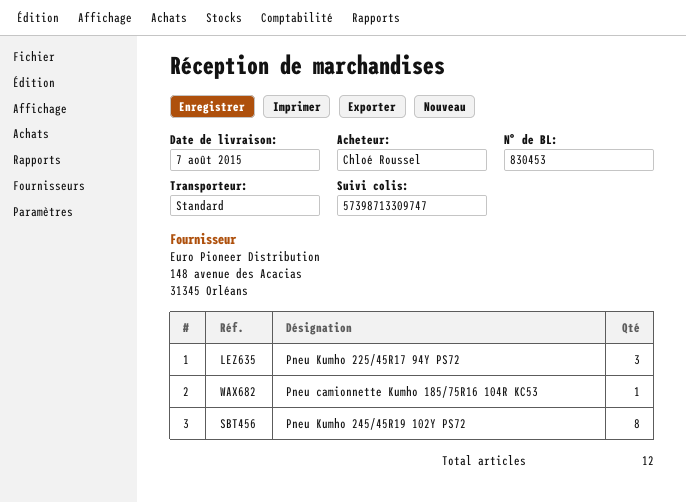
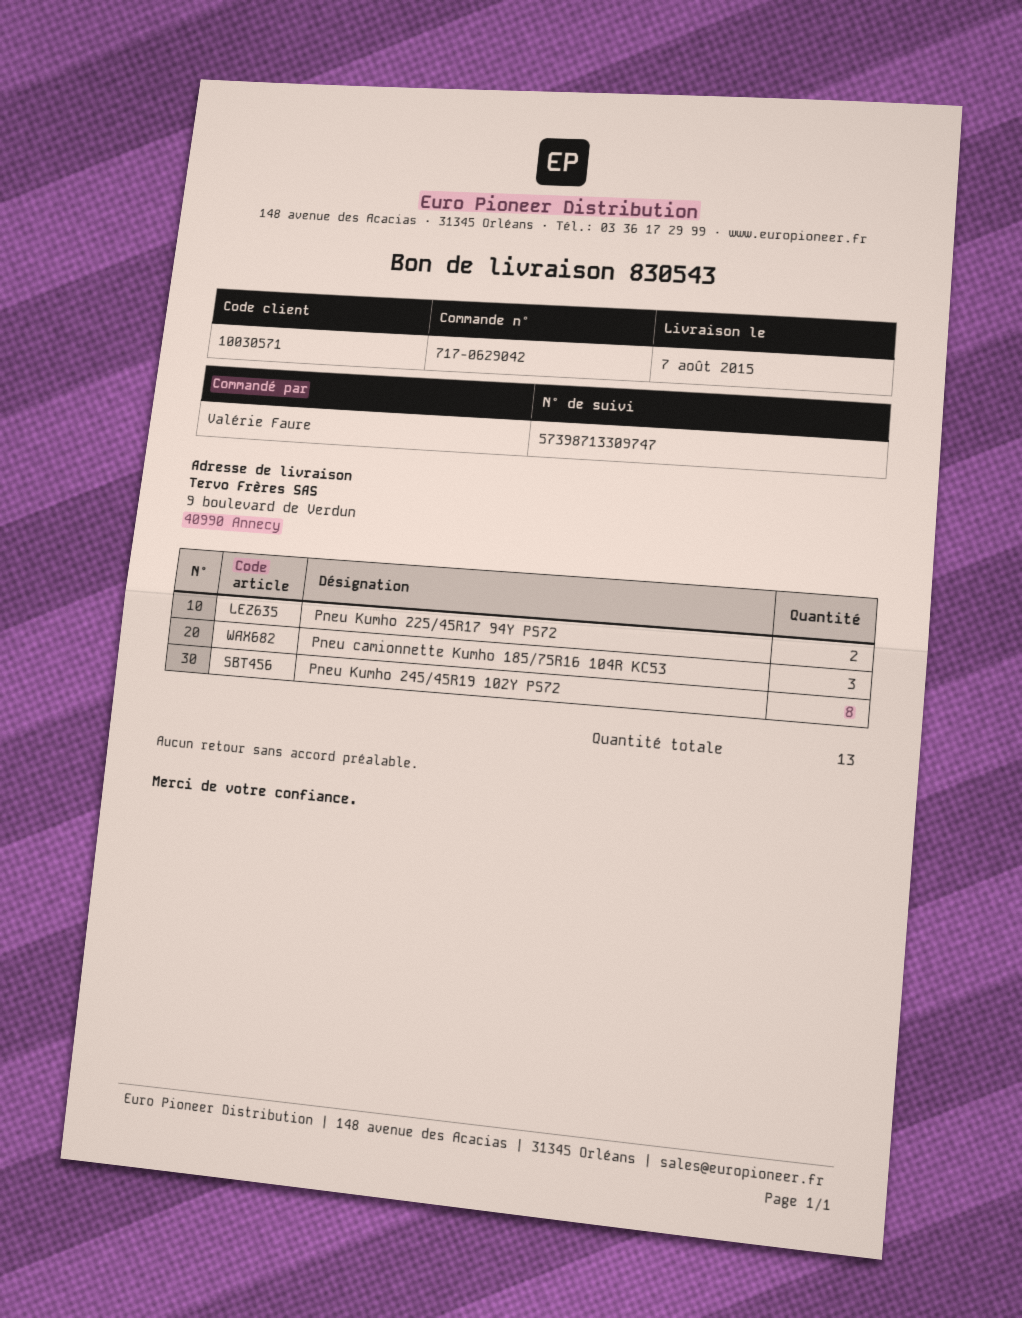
delivery note number: 830453 -> 830543
ordered by: Chloé Roussel -> Valérie Faure
Pneu Kumho 225/45R17 94Y PS72: 3 -> 2
Pneu camionnette Kumho 185/75R16 104R KC53: 1 -> 3
total quantity: 12 -> 13

